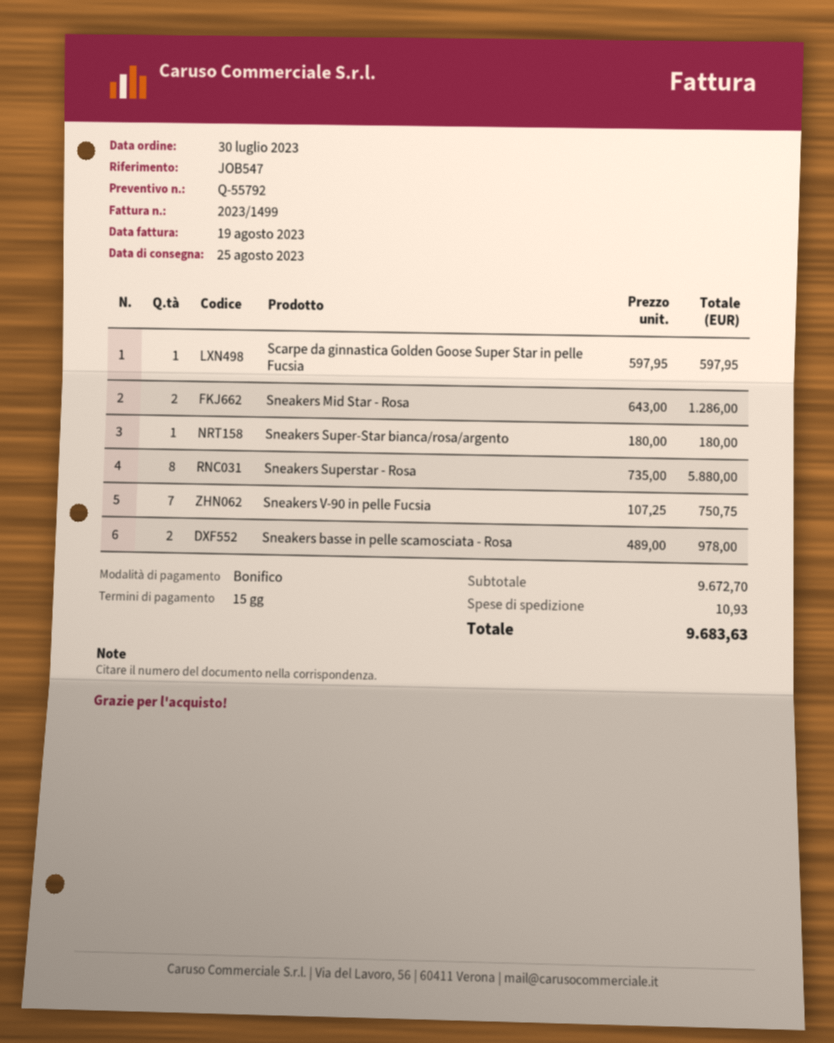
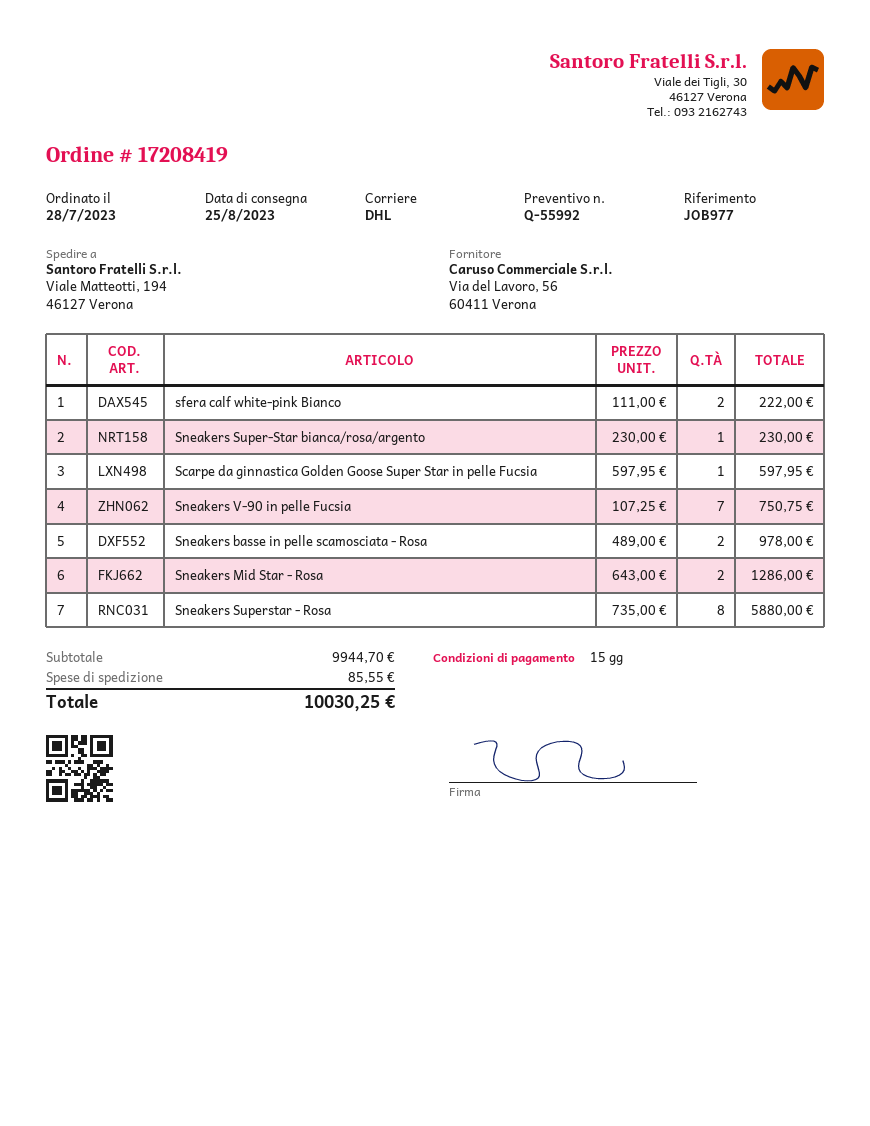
quote number: Q-55792 -> Q-55992
order date: 2023-07-30 -> 2023-07-28
reference: JOB547 -> JOB977
Sneakers Super-Star bianca/rosa/argento: 1 x 180.00 = 180.00 -> 1 x 230.00 = 230.00
sfera calf white-pink Bianco: none -> 2 x 111.00 = 222.00
subtotal: 9672.70 -> 9944.70
shipping: 10.93 -> 85.55
total: 9683.63 -> 10030.25

